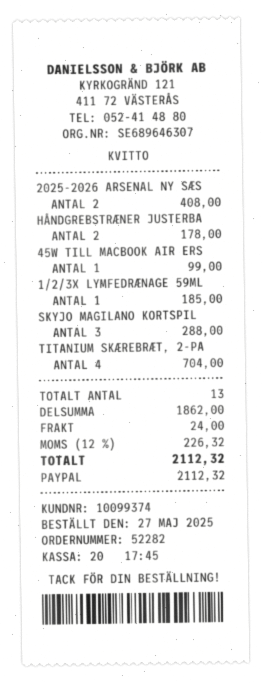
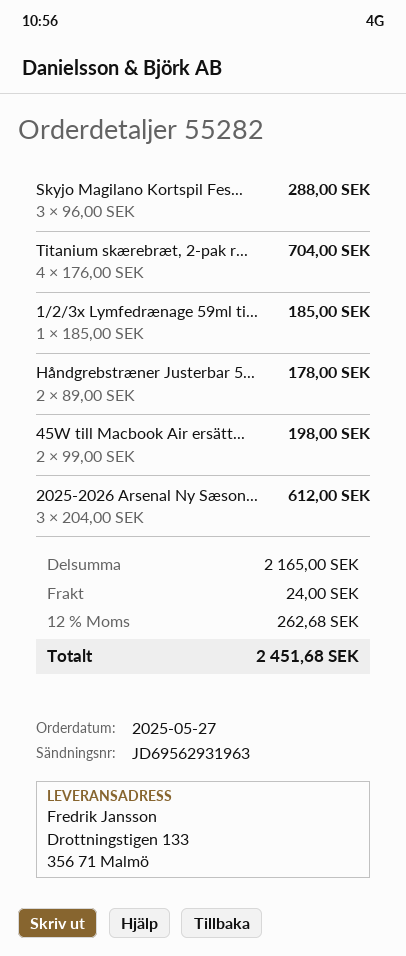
order number: 52282 -> 55282
2025-2026 ARSENAL NY SÆS: 2 for 408.00 -> 3 for 612.00
45W TILL MACBOOK AIR ERS: 1 for 99.00 -> 2 for 198.00
subtotal: 1862.00 -> 2165.00
tax: 12% = 226.32 -> 12% = 262.68
total: 2112.32 -> 2451.68

